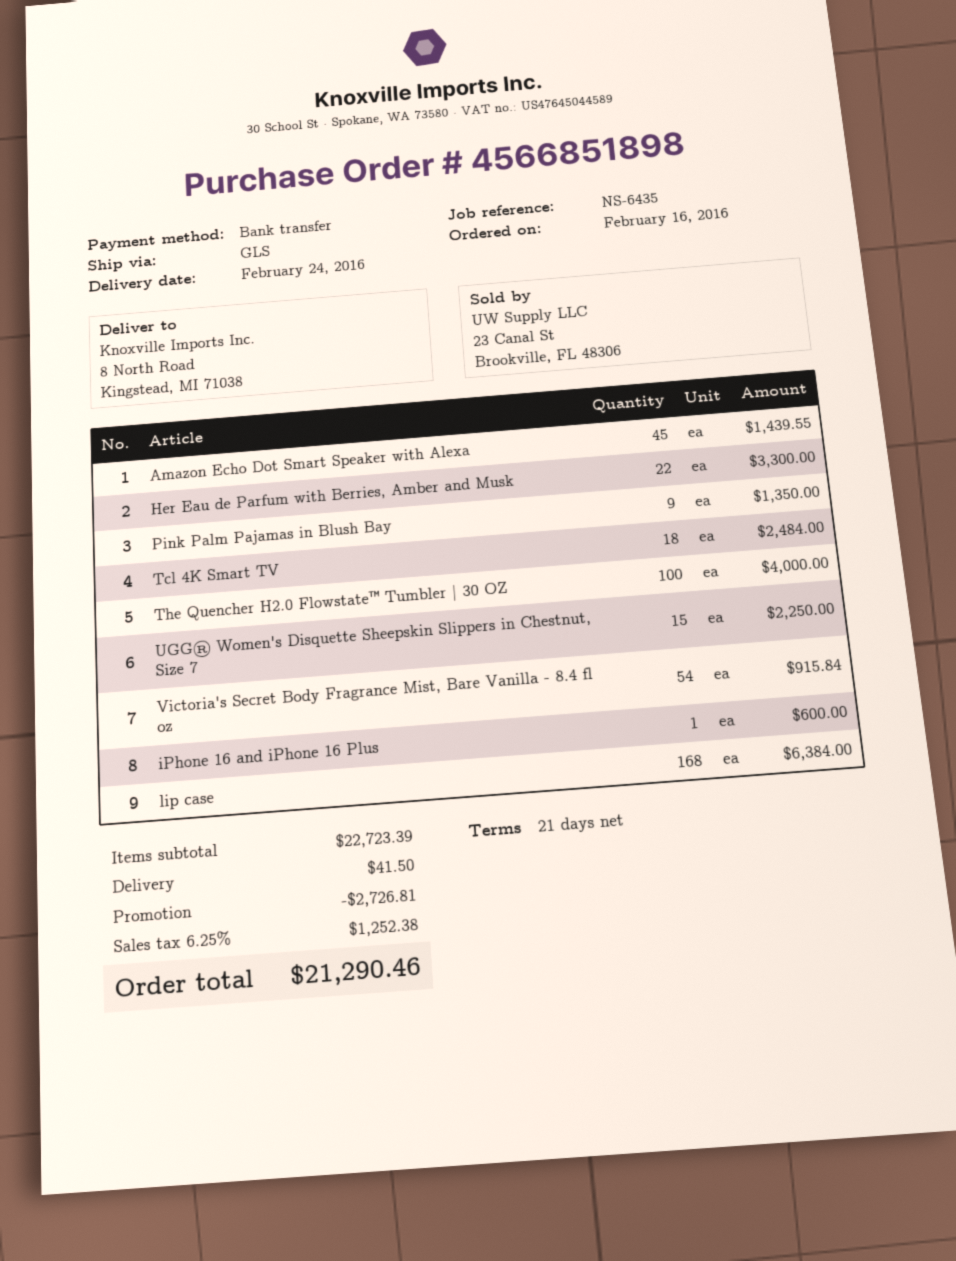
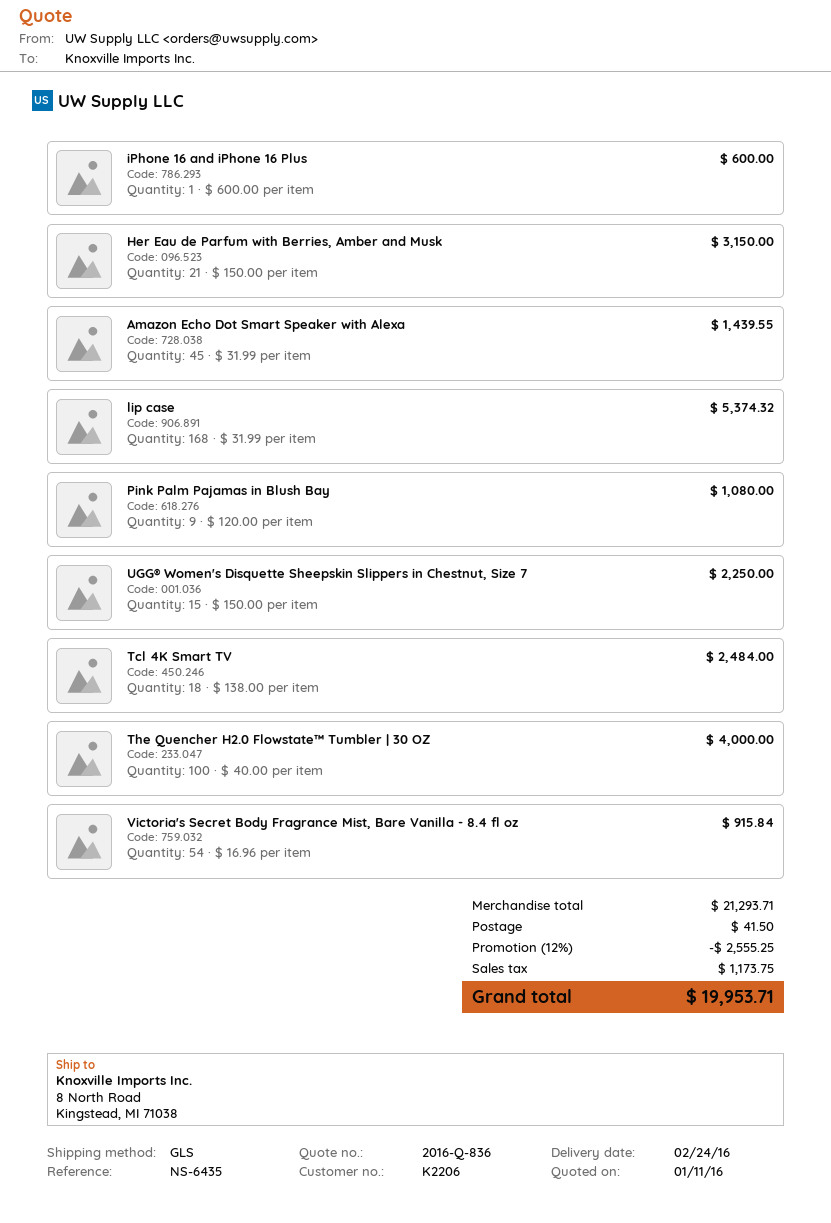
Her Eau de Parfum with Berries, Amber and Musk: 22 for 3300.00 -> 21 for 3150.00
Pink Palm Pajamas in Blush Bay: 9 for 1350.00 -> 9 for 1080.00
lip case: 168 for 6384.00 -> 168 for 5374.32
subtotal: 22723.39 -> 21293.71
discount: 2726.81 -> 2555.25
tax: 1252.38 -> 1173.75
total: 21290.46 -> 19953.71

